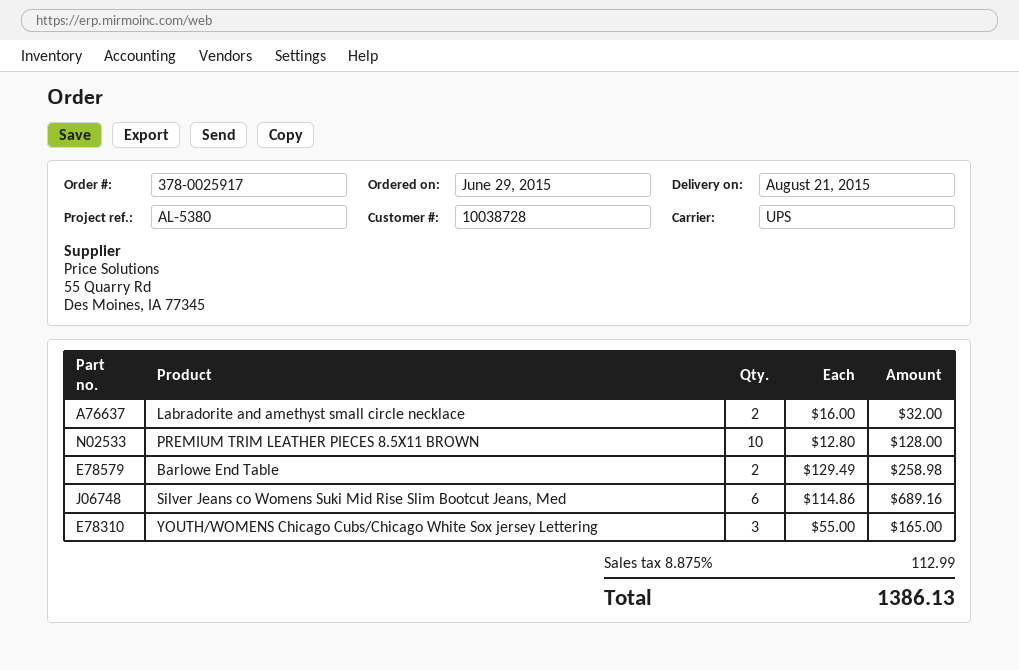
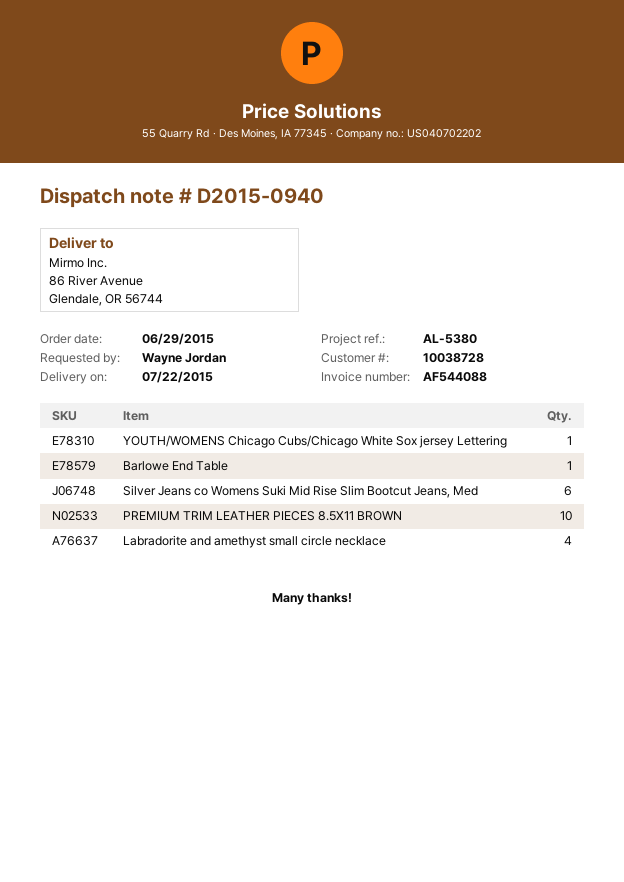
delivery date: 2015-08-21 -> 2015-07-22
Labradorite and amethyst small circle necklace: 2 -> 4
Barlowe End Table: 2 -> 1
YOUTH/WOMENS Chicago Cubs/Chicago White Sox jersey Lettering: 3 -> 1

